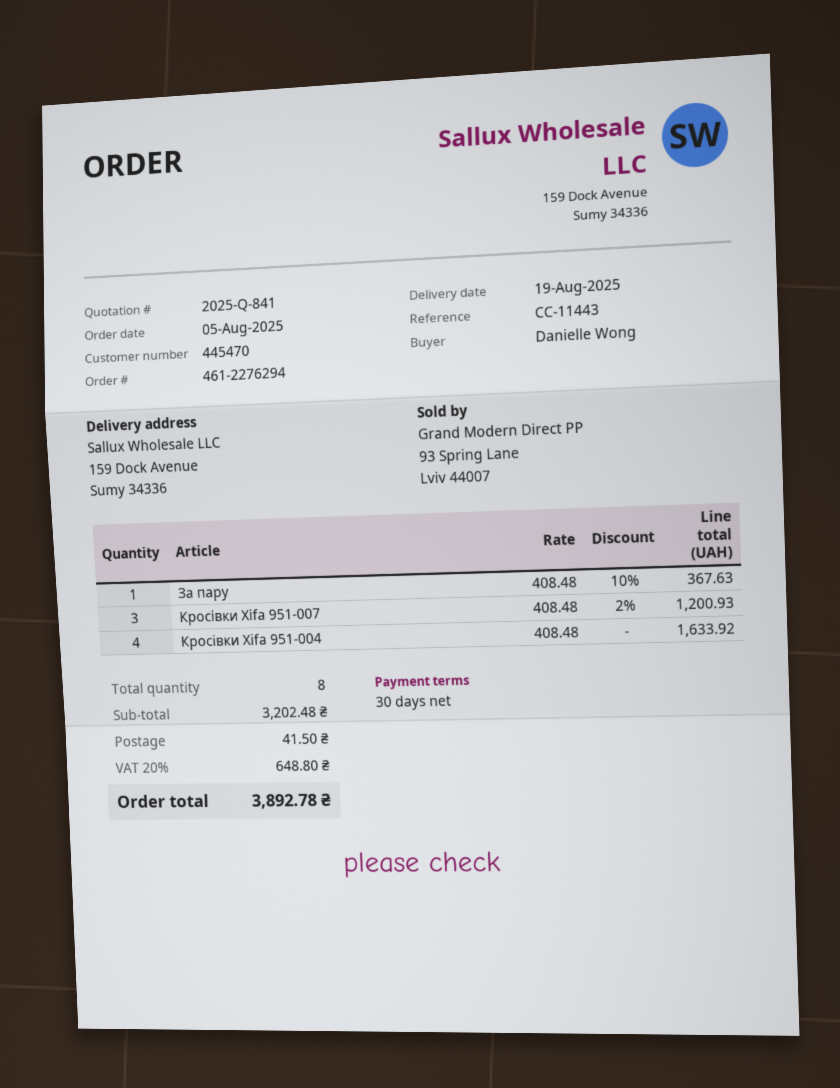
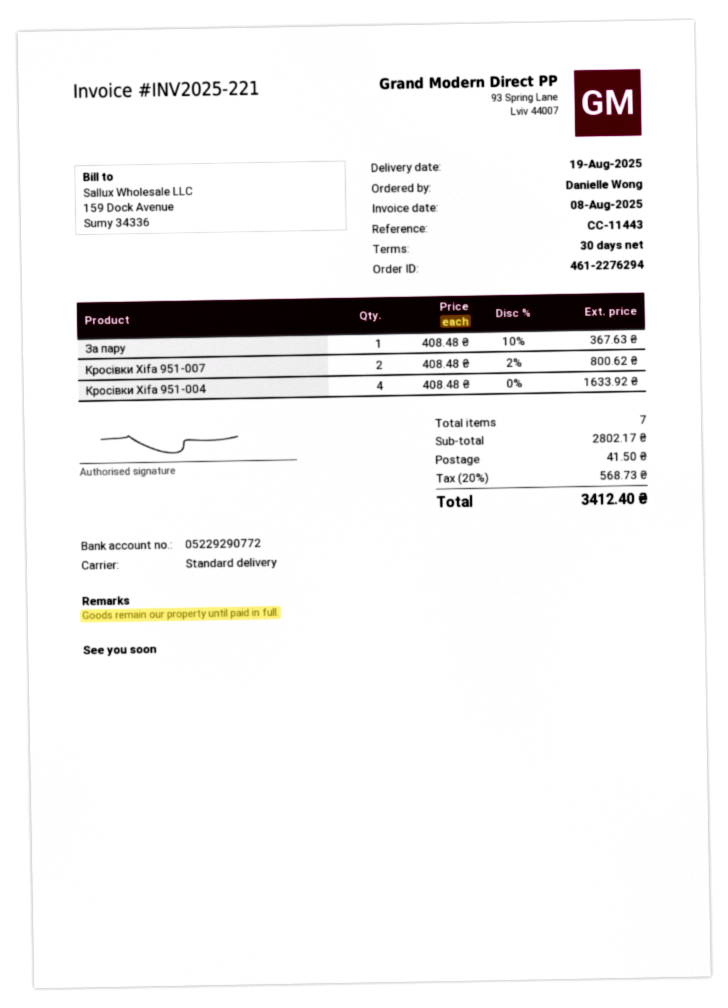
Кросівки Xifa 951-007: 3 x 408.48 - 2% = 1200.93 -> 2 x 408.48 - 2% = 800.62
total quantity: 8 -> 7
subtotal: 3202.48 -> 2802.17
tax: 20% = 648.80 -> 20% = 568.73
total: 3892.78 -> 3412.40

